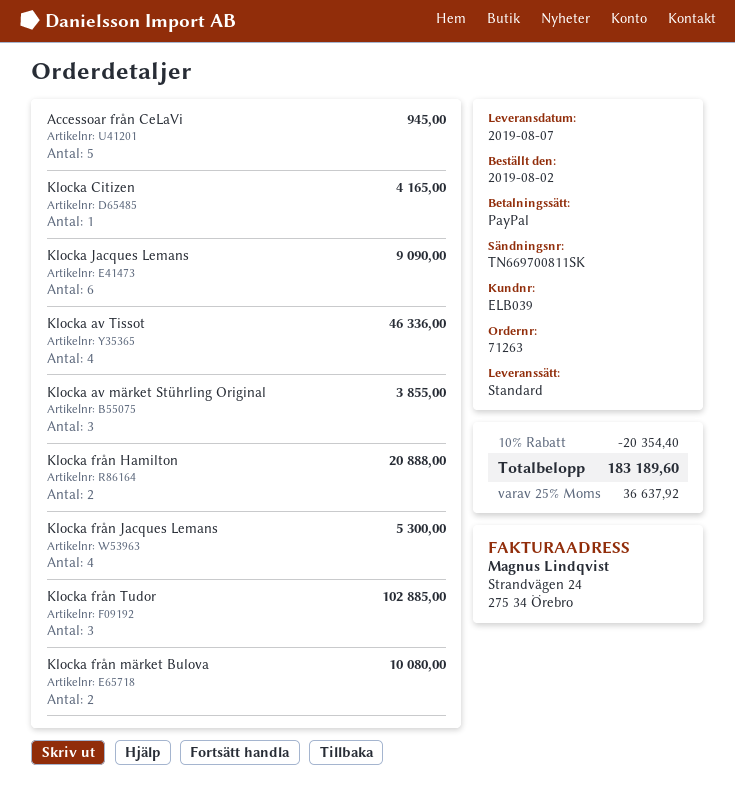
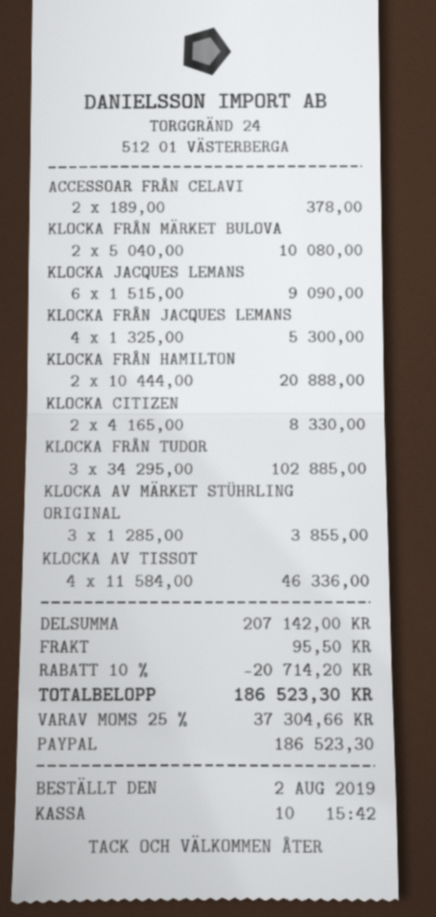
Accessoar från CeLaVi: 5 for 945.00 -> 2 for 378.00
Klocka Citizen: 1 for 4165.00 -> 2 for 8330.00
discount: 10% = 20354.40 -> 10% = 20714.20
shipping: none -> 95.50
tax: 25% = 36637.92 -> 25% = 37304.66
total: 183189.60 -> 186523.30

